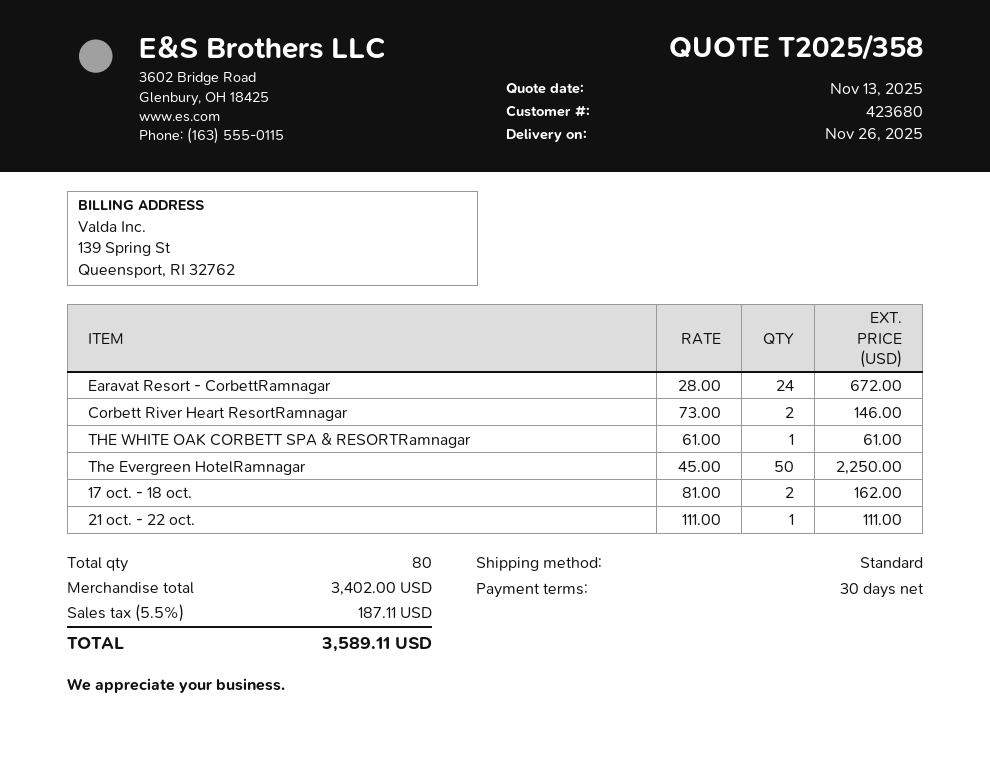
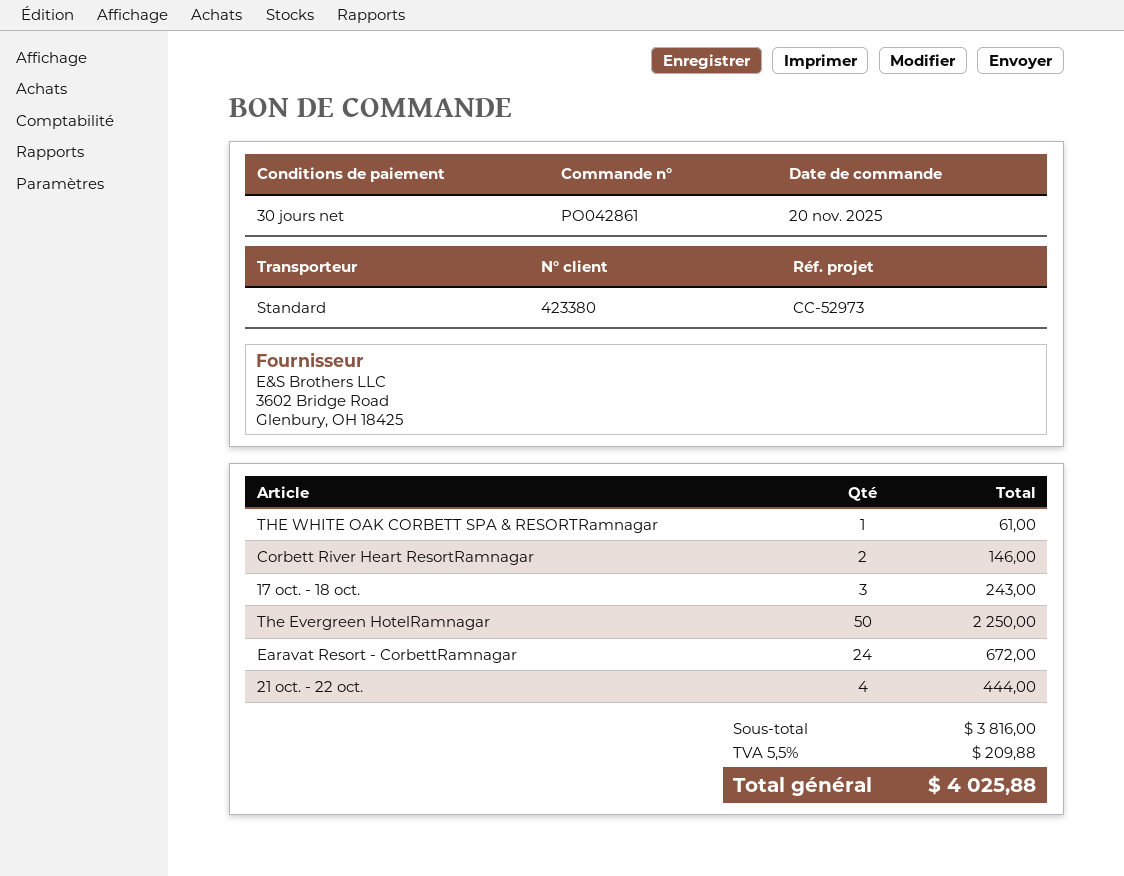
customer number: 423680 -> 423380
17 oct. - 18 oct.: 2 for 162.00 -> 3 for 243.00
21 oct. - 22 oct.: 1 for 111.00 -> 4 for 444.00
subtotal: 3402.00 -> 3816.00
tax: 5.5% = 187.11 -> 5.5% = 209.88
total: 3589.11 -> 4025.88

